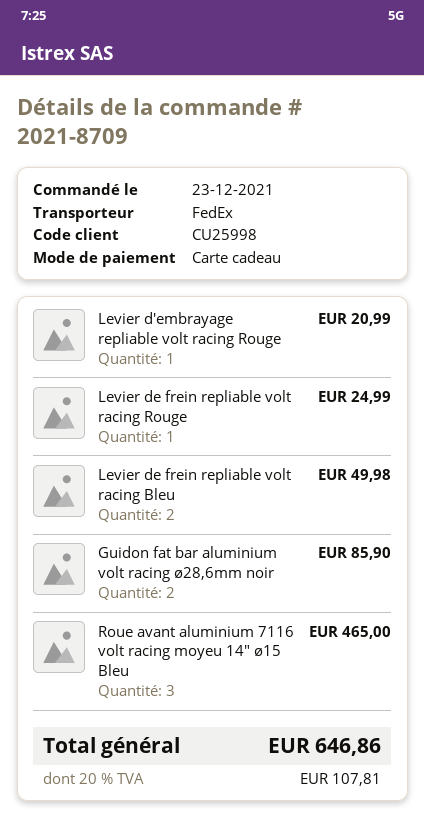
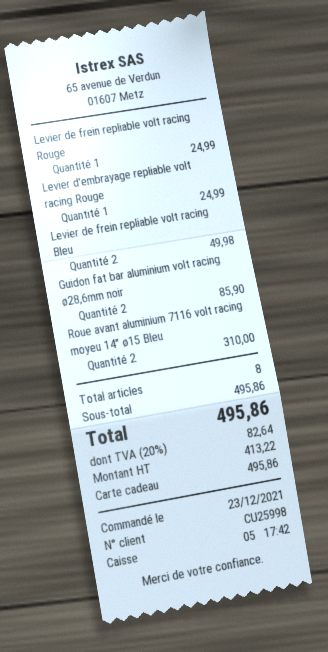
Levier d'embrayage repliable volt racing Rouge: 1 for 20.99 -> 1 for 24.99
Roue avant aluminium 7116 volt racing moyeu 14" ø15 Bleu: 3 for 465.00 -> 2 for 310.00
tax: 20% = 107.81 -> 20% = 82.64
total: 646.86 -> 495.86

